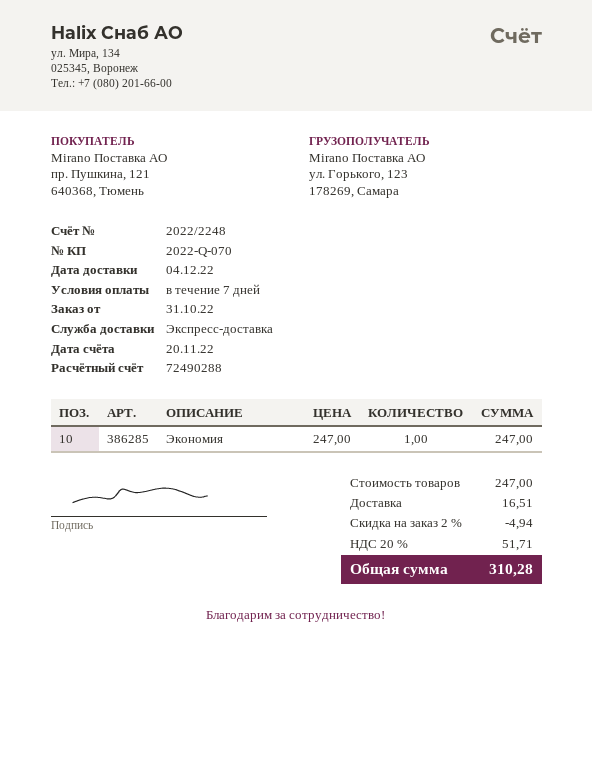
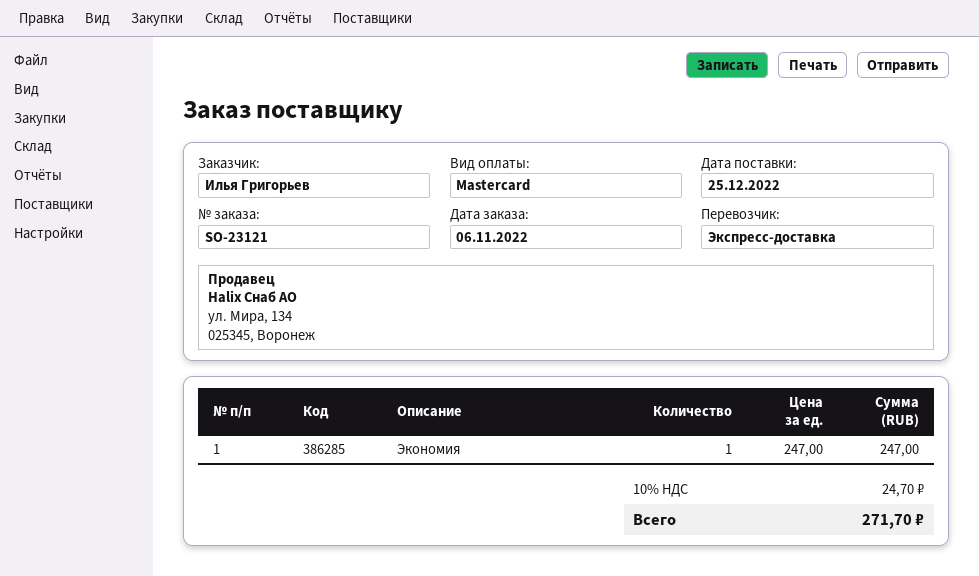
order date: 2022-10-31 -> 2022-11-06
delivery date: 2022-12-04 -> 2022-12-25
discount: 2% = 4.94 -> none
shipping: 16.51 -> none
tax: 20% = 51.71 -> 10% = 24.70
total: 310.28 -> 271.70

